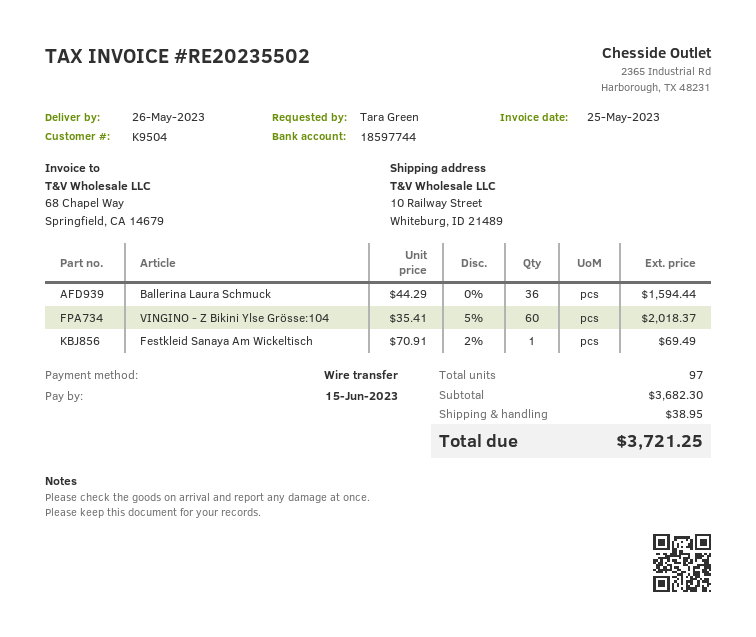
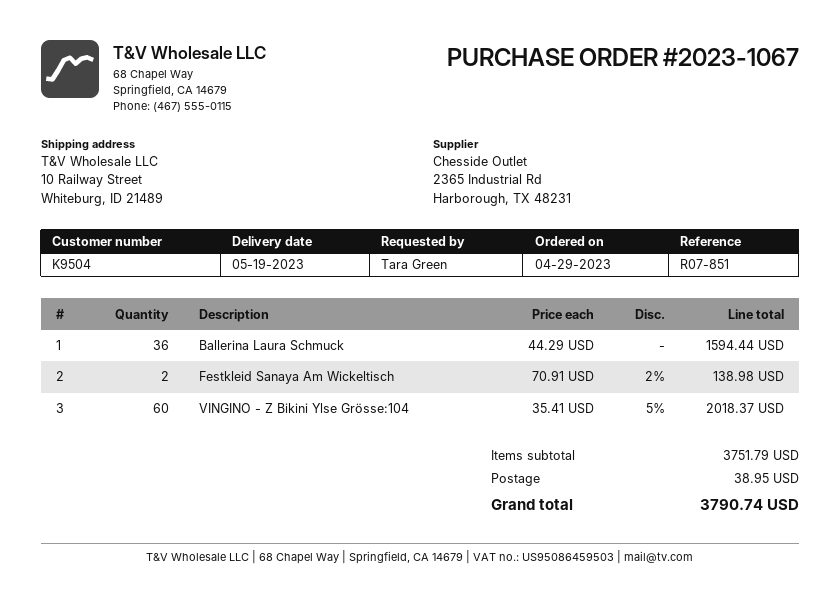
delivery date: 2023-05-26 -> 2023-05-19
Festkleid Sanaya Am Wickeltisch: 1 x 70.91 - 2% = 69.49 -> 2 x 70.91 - 2% = 138.98
subtotal: 3682.30 -> 3751.79
total: 3721.25 -> 3790.74

